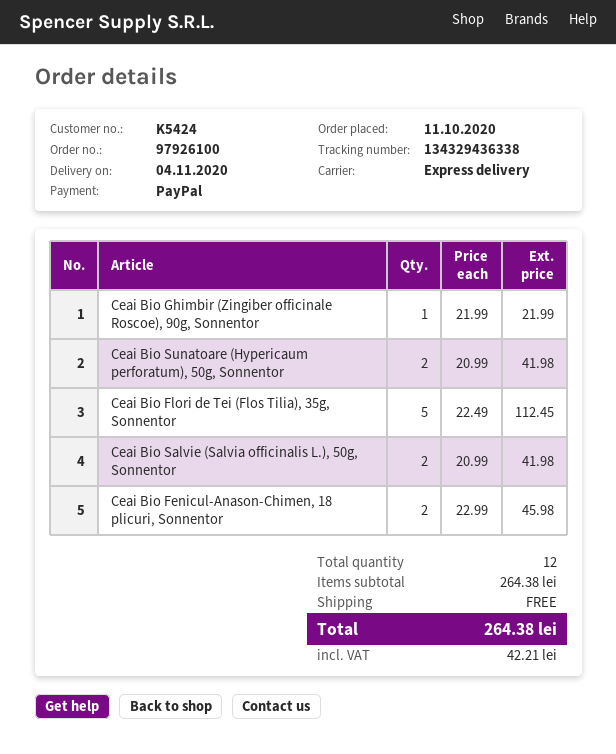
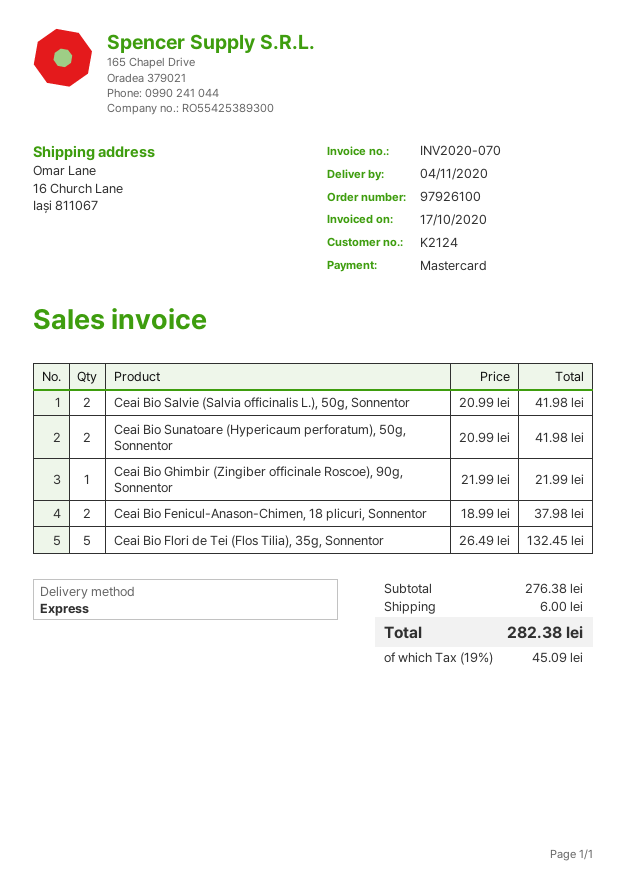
customer number: K5424 -> K2124
payment method: PayPal -> Mastercard
Ceai Bio Flori de Tei (Flos Tilia), 35g, Sonnentor: 5 x 22.49 = 112.45 -> 5 x 26.49 = 132.45
Ceai Bio Fenicul-Anason-Chimen, 18 plicuri, Sonnentor: 2 x 22.99 = 45.98 -> 2 x 18.99 = 37.98
subtotal: 264.38 -> 276.38
shipping: 0.00 -> 6.00
tax: 42.21 -> 45.09
total: 264.38 -> 282.38

